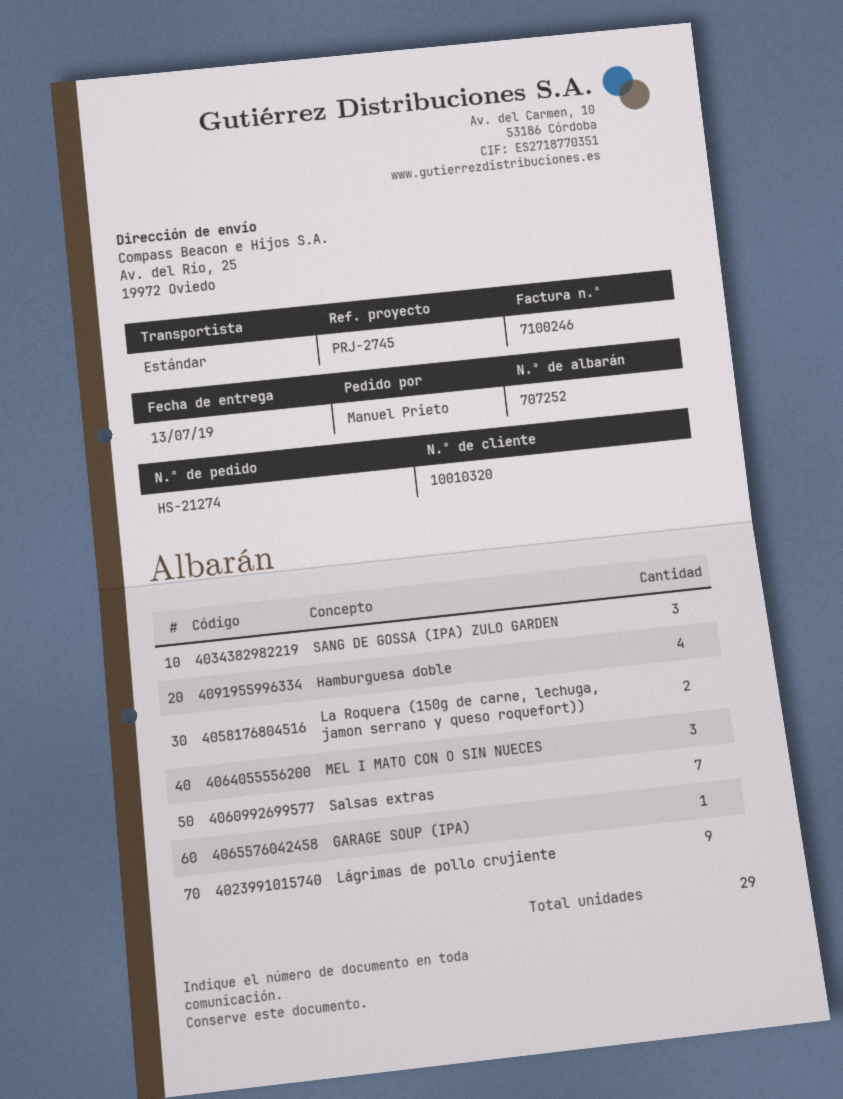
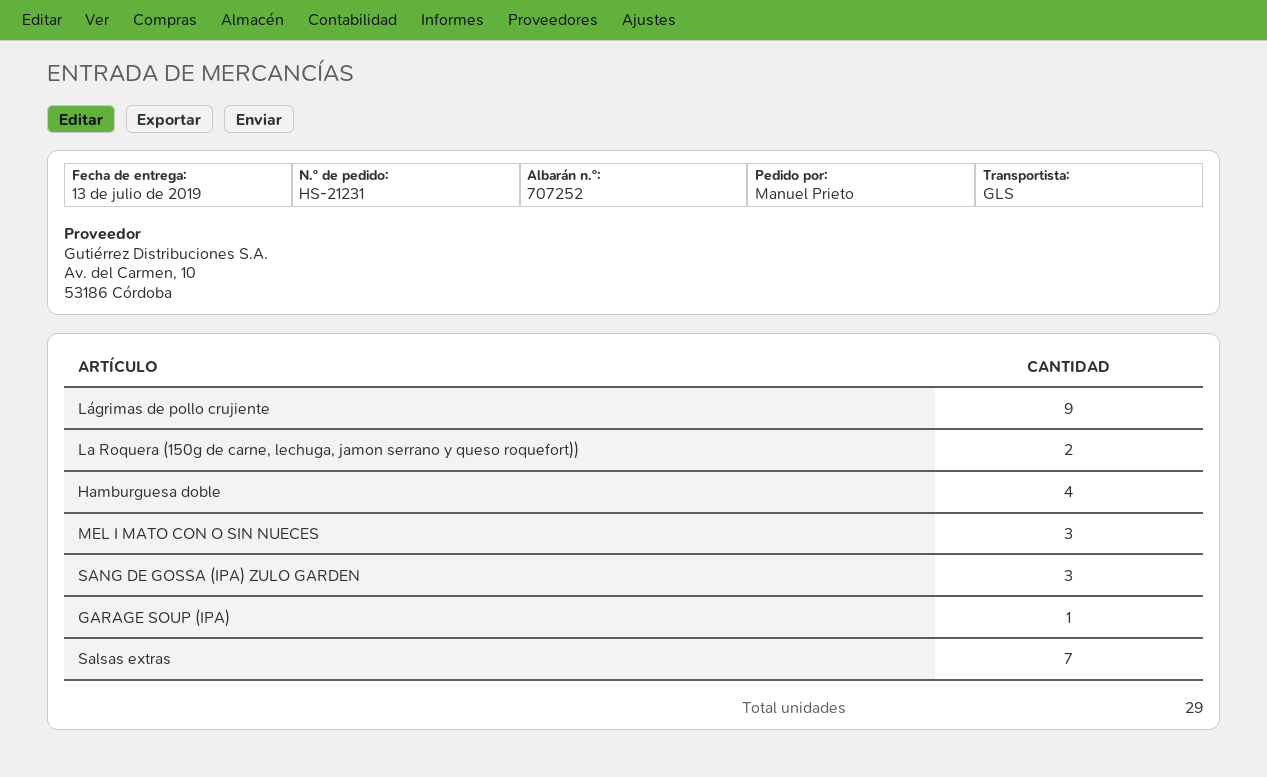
order number: HS-21274 -> HS-21231
shipping method: standard -> GLS

